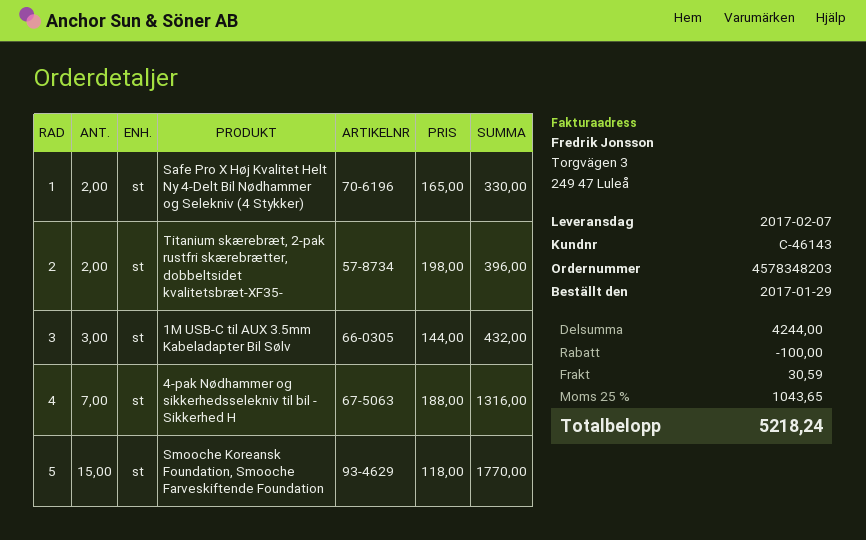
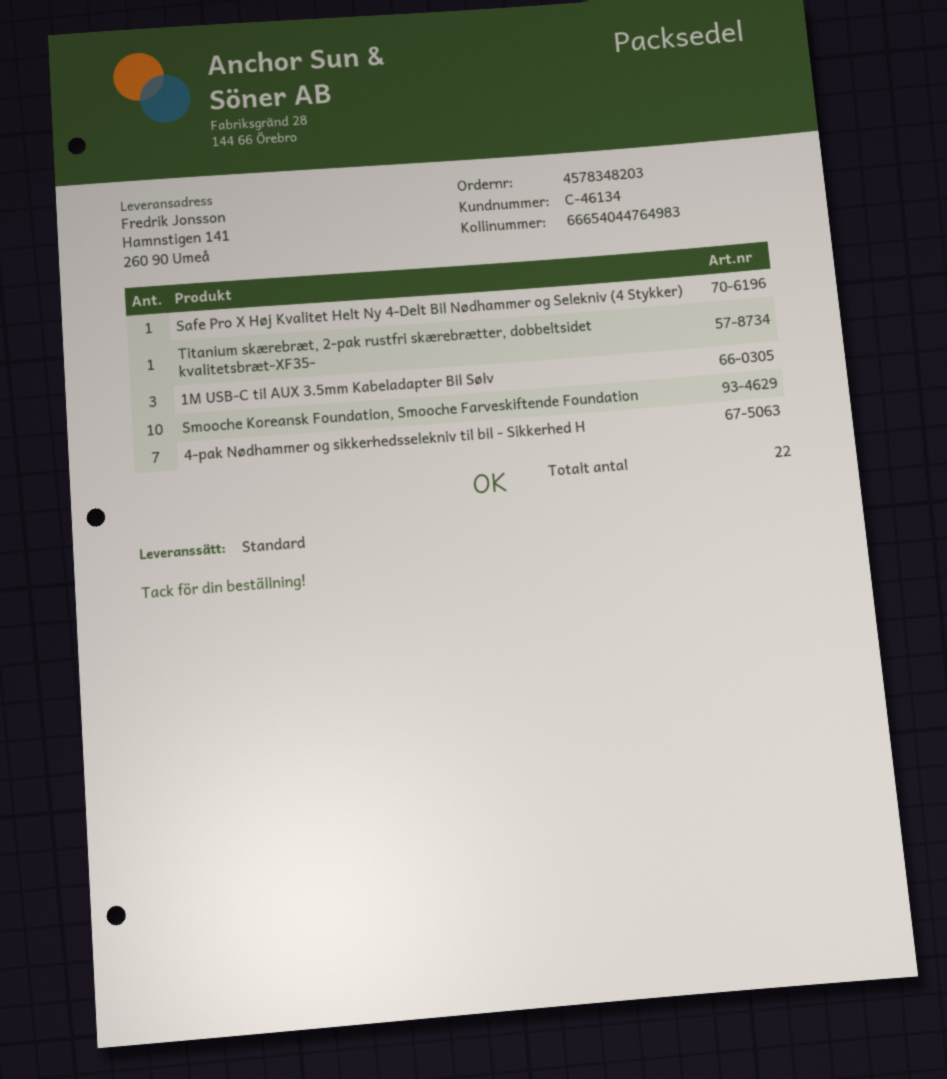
customer number: C-46143 -> C-46134
Safe Pro X Høj Kvalitet Helt Ny 4-Delt Bil Nødhammer og Selekniv (4 Stykker): 2 -> 1
Titanium skærebræt, 2-pak rustfri skærebrætter, dobbeltsidet kvalitetsbræt-XF35-: 2 -> 1
Smooche Koreansk Foundation, Smooche Farveskiftende Foundation: 15 -> 10

